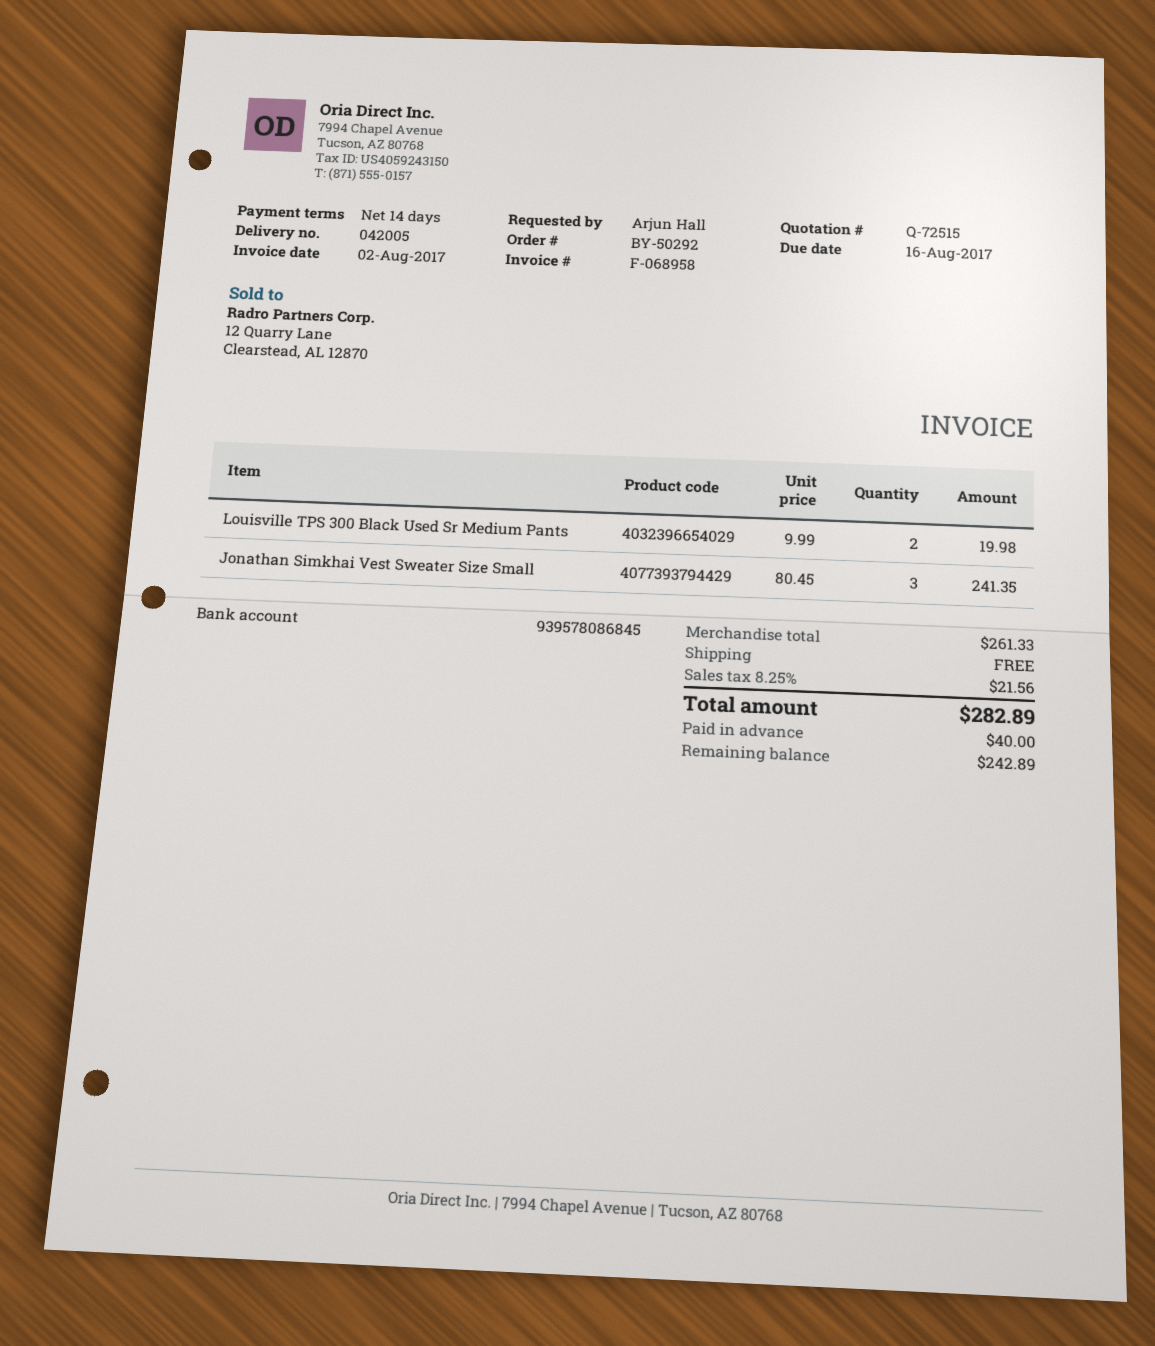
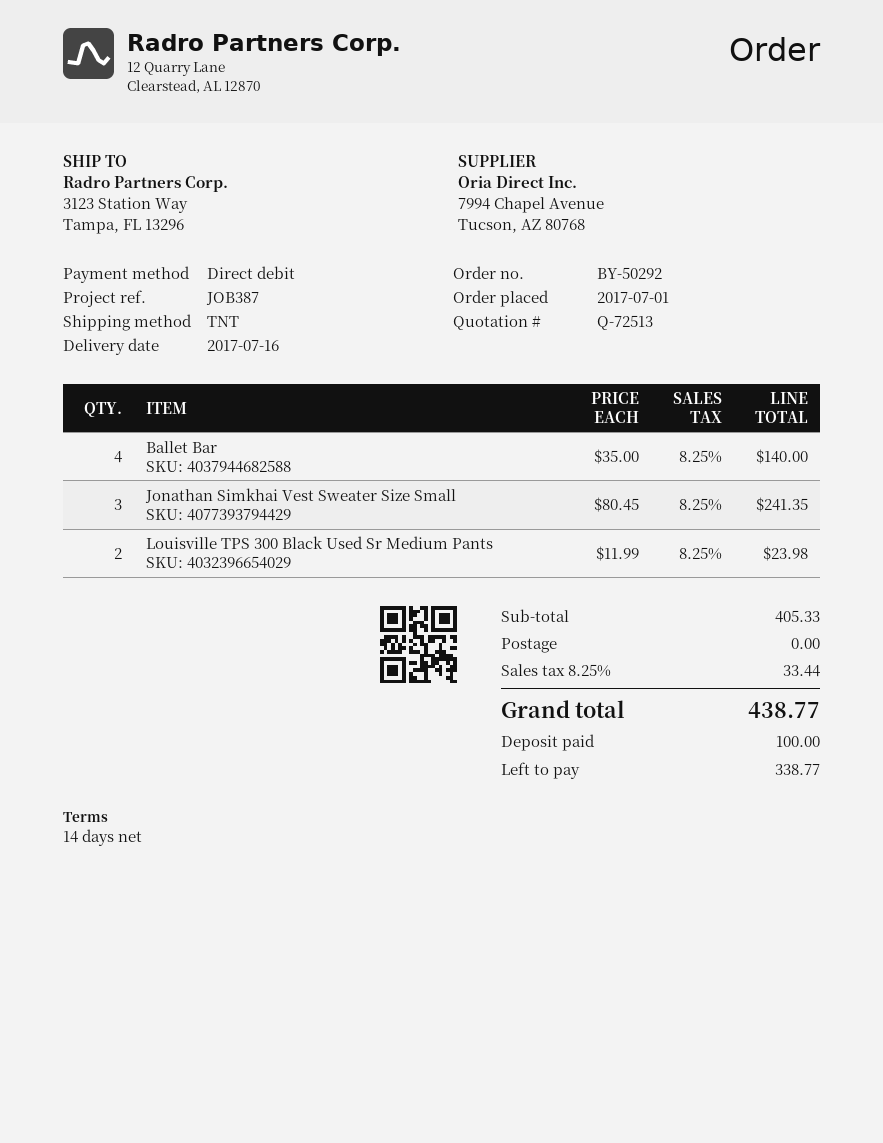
quote number: Q-72515 -> Q-72513
Louisville TPS 300 Black Used Sr Medium Pants: 2 x 9.99 = 19.98 -> 2 x 11.99 = 23.98
Ballet Bar: none -> 4 x 35.00 = 140.00
subtotal: 261.33 -> 405.33
tax: 8.25% = 21.56 -> 8.25% = 33.44
total: 282.89 -> 438.77
deposit: 40.00 -> 100.00
balance: 242.89 -> 338.77

